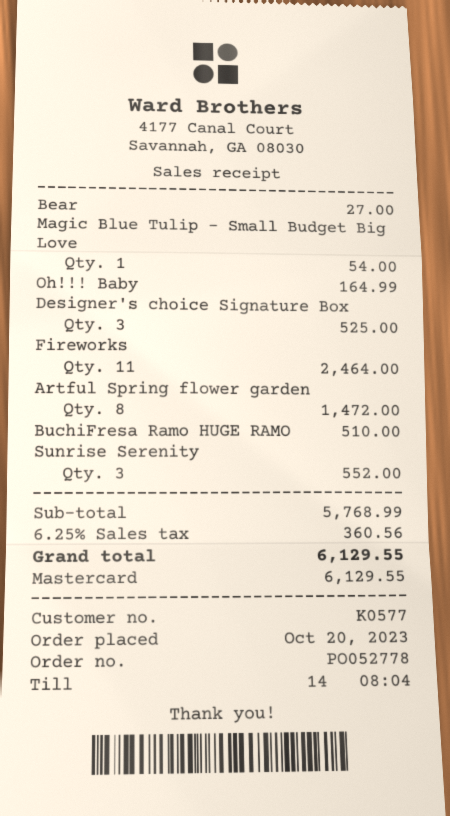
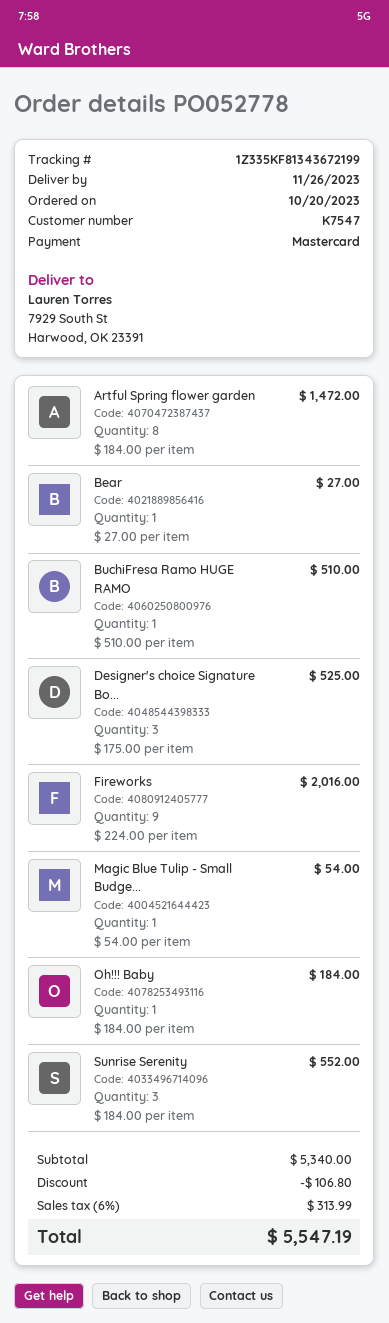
customer number: K0577 -> K7547
Oh!!! Baby: 1 for 164.99 -> 1 for 184.00
Fireworks: 11 for 2464.00 -> 9 for 2016.00
subtotal: 5768.99 -> 5340.00
discount: none -> 106.80
tax: 6.25% = 360.56 -> 6% = 313.99
total: 6129.55 -> 5547.19

